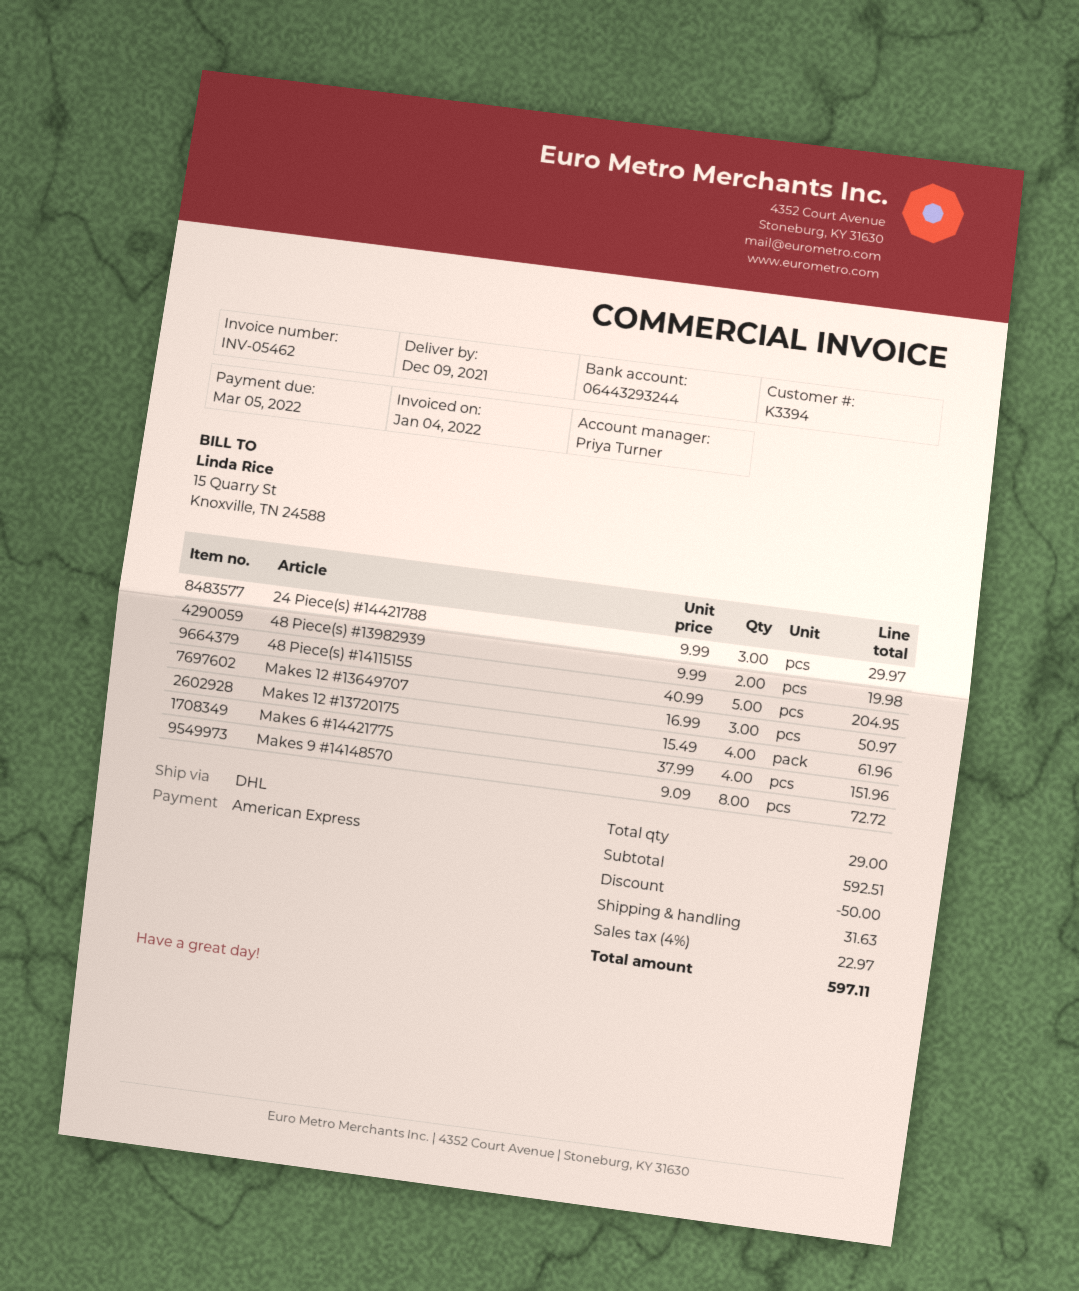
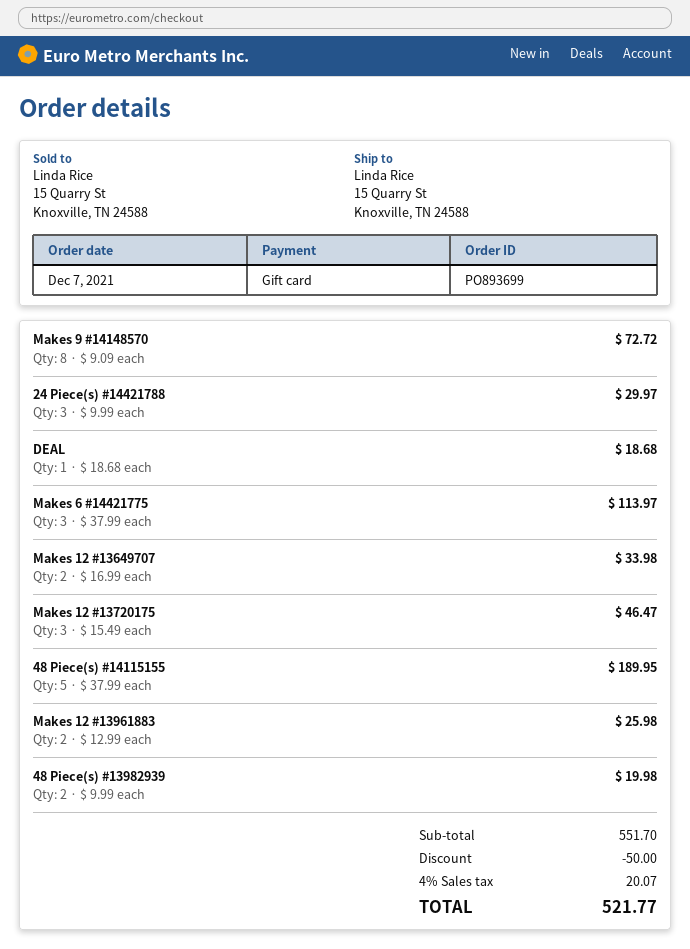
payment method: American Express -> gift card
48 Piece(s) #14115155: 5 x 40.99 = 204.95 -> 5 x 37.99 = 189.95
Makes 12 #13649707: 3 x 16.99 = 50.97 -> 2 x 16.99 = 33.98
Makes 12 #13720175: 4 x 15.49 = 61.96 -> 3 x 15.49 = 46.47
Makes 6 #14421775: 4 x 37.99 = 151.96 -> 3 x 37.99 = 113.97
DEAL: none -> 1 x 18.68 = 18.68
Makes 12 #13961883: none -> 2 x 12.99 = 25.98
subtotal: 592.51 -> 551.70
shipping: 31.63 -> none
tax: 4% = 22.97 -> 4% = 20.07
total: 597.11 -> 521.77

